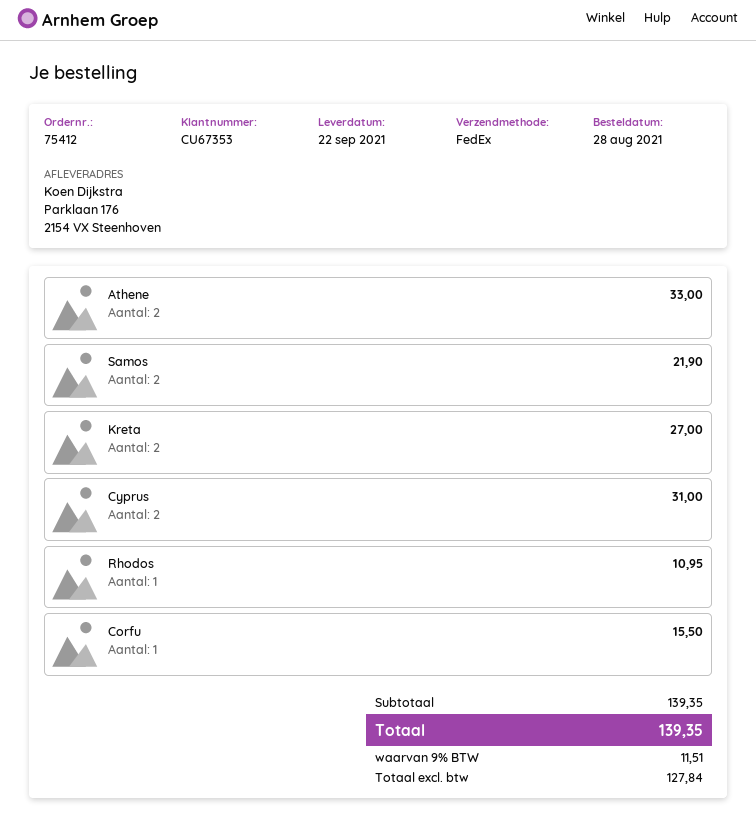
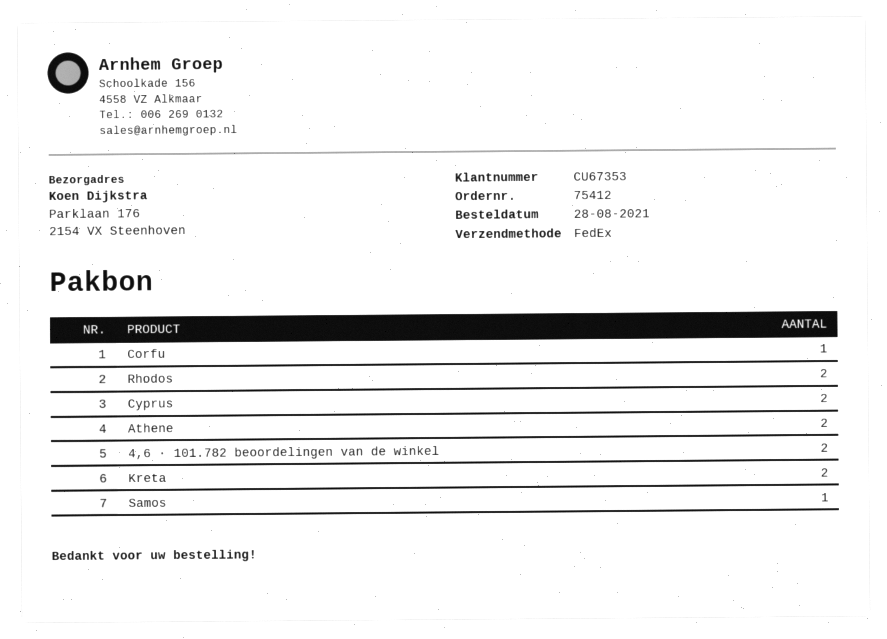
Samos: 2 -> 1
Rhodos: 1 -> 2
4,6 · 101.782 beoordelingen van de winkel: none -> 2

